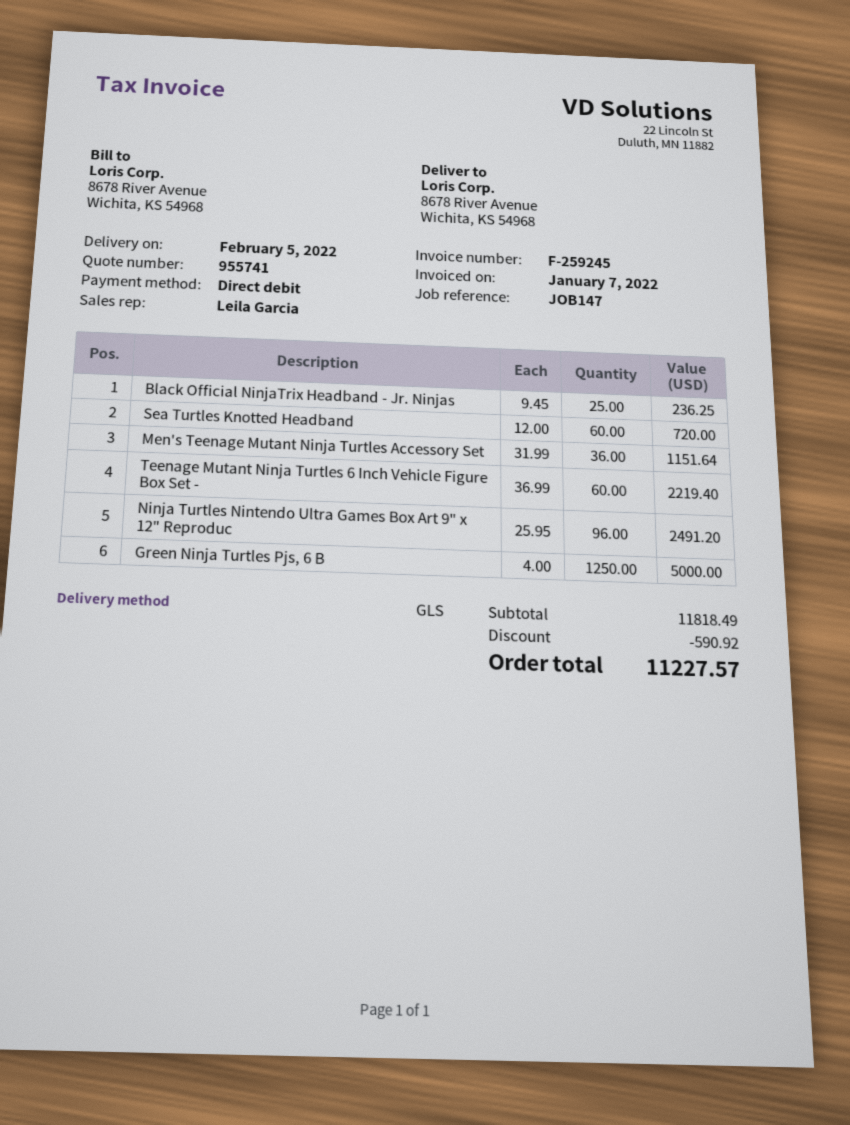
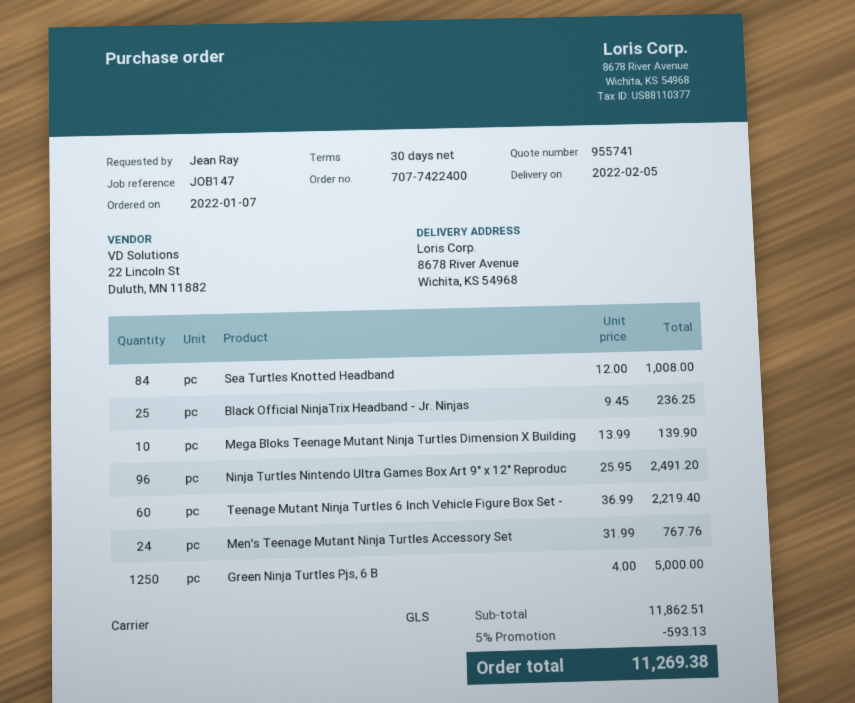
Sea Turtles Knotted Headband: 60 x 12.00 = 720.00 -> 84 x 12.00 = 1008.00
Men's Teenage Mutant Ninja Turtles Accessory Set: 36 x 31.99 = 1151.64 -> 24 x 31.99 = 767.76
Mega Bloks Teenage Mutant Ninja Turtles Dimension X Building: none -> 10 x 13.99 = 139.90
subtotal: 11818.49 -> 11862.51
discount: 590.92 -> 593.13
total: 11227.57 -> 11269.38

